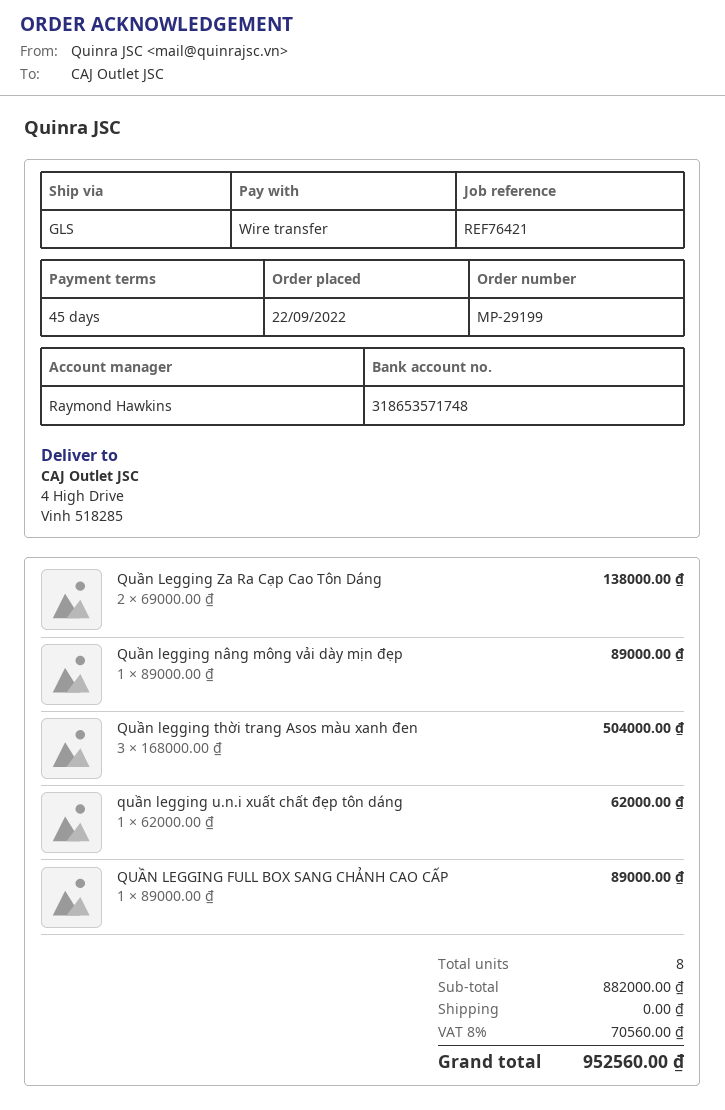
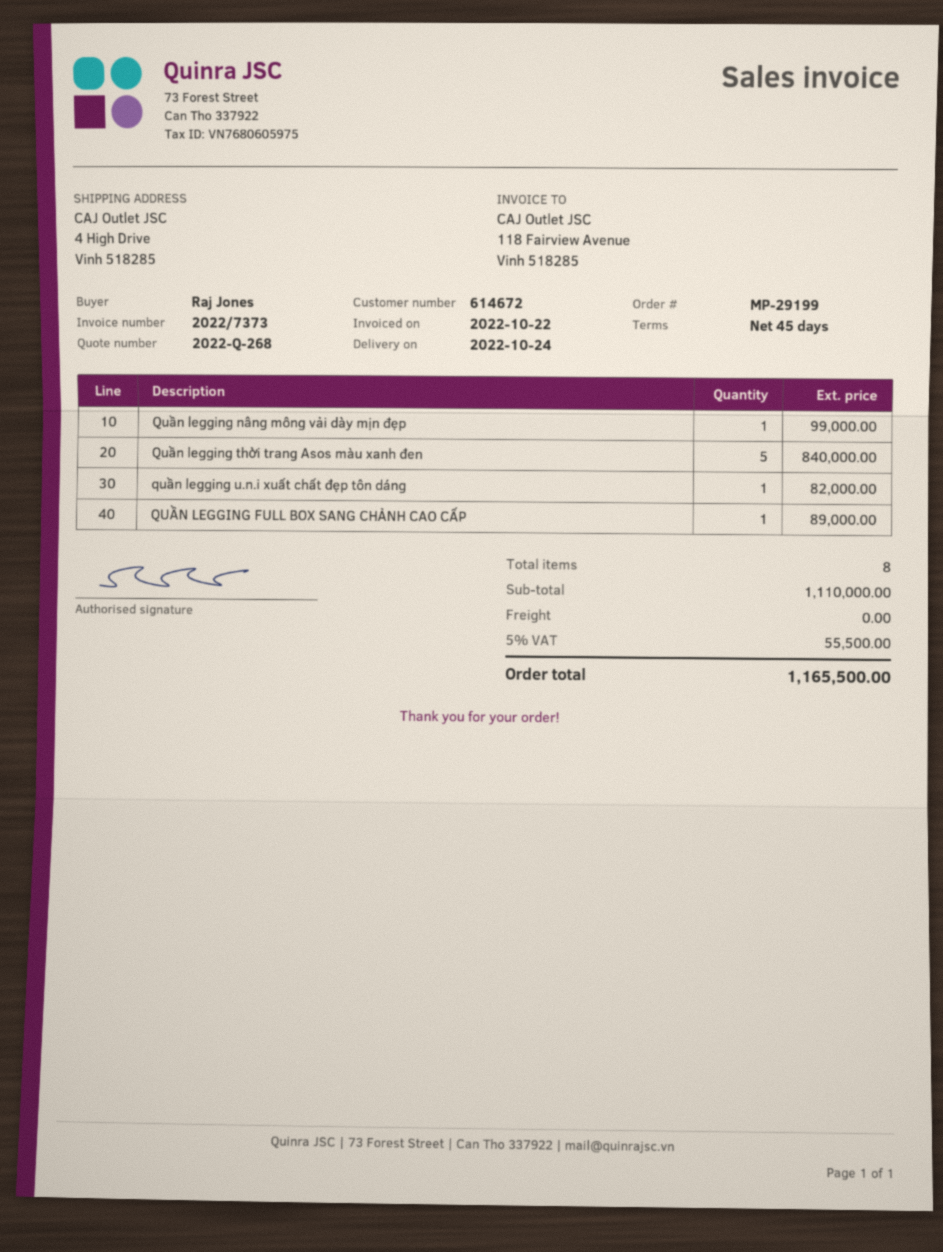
Quần Legging Za Ra Cạp Cao Tôn Dáng: 2 for 138000.00 -> none
Quần legging nâng mông vải dày mịn đẹp: 1 for 89000.00 -> 1 for 99000.00
Quần legging thời trang Asos màu xanh đen: 3 for 504000.00 -> 5 for 840000.00
quần legging u.n.i xuất chất đẹp tôn dáng: 1 for 62000.00 -> 1 for 82000.00
subtotal: 882000.00 -> 1110000.00
tax: 8% = 70560.00 -> 5% = 55500.00
total: 952560.00 -> 1165500.00

